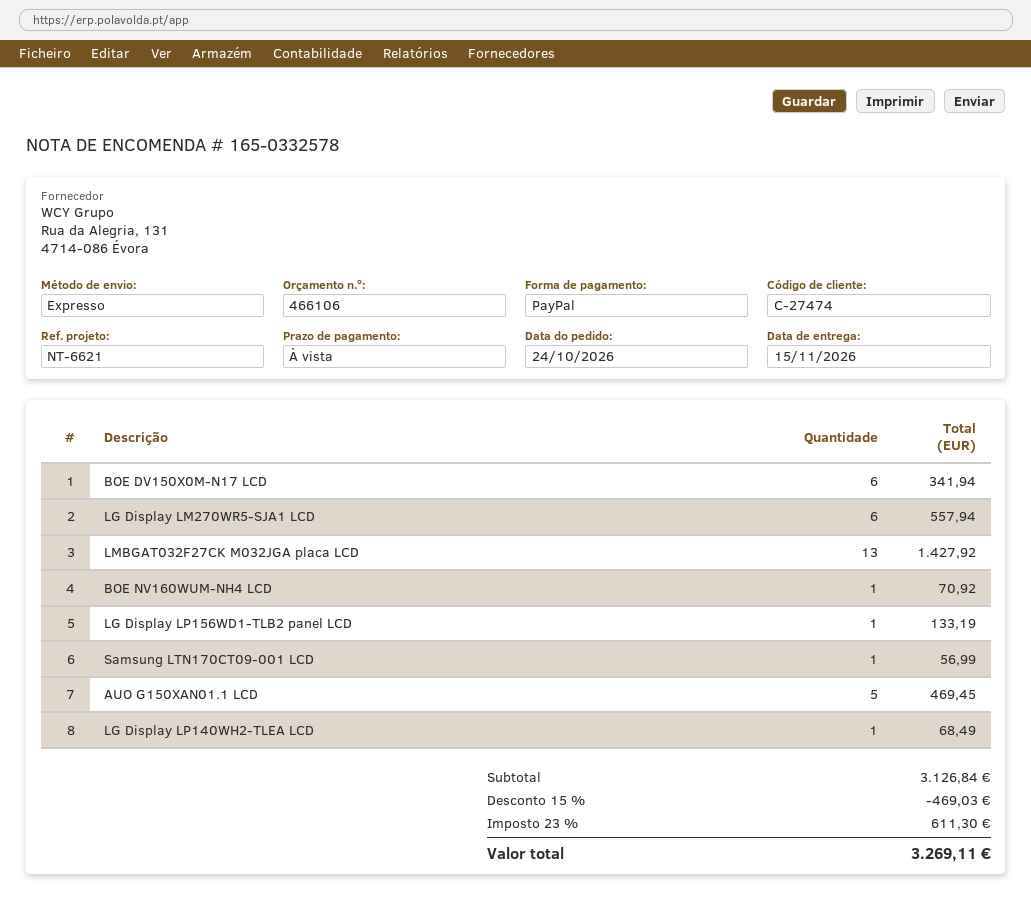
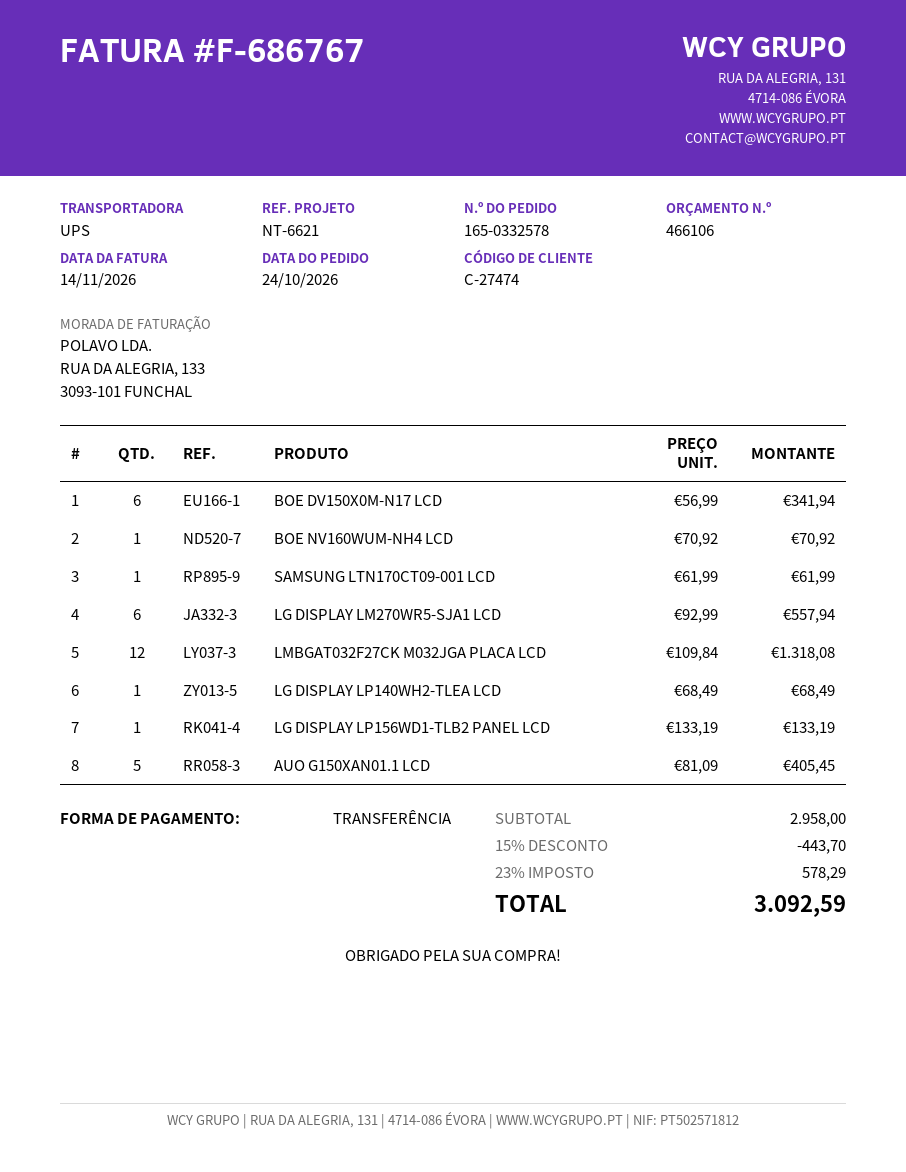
payment method: PayPal -> bank transfer
shipping method: express -> UPS
LMBGAT032F27CK M032JGA placa LCD: 13 for 1427.92 -> 12 for 1318.08
Samsung LTN170CT09-001 LCD: 1 for 56.99 -> 1 for 61.99
AUO G150XAN01.1 LCD: 5 for 469.45 -> 5 for 405.45
subtotal: 3126.84 -> 2958.00
discount: 15% = 469.03 -> 15% = 443.70
tax: 23% = 611.30 -> 23% = 578.29
total: 3269.11 -> 3092.59

